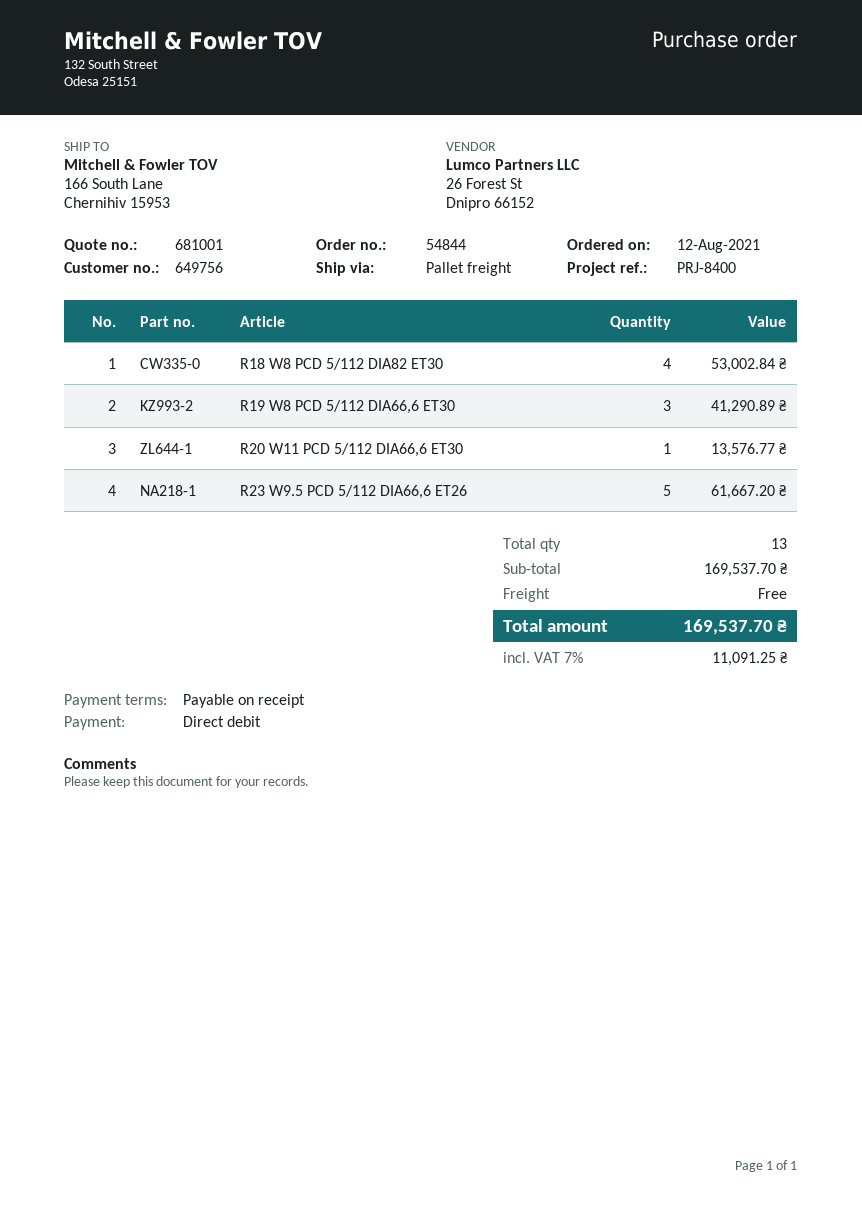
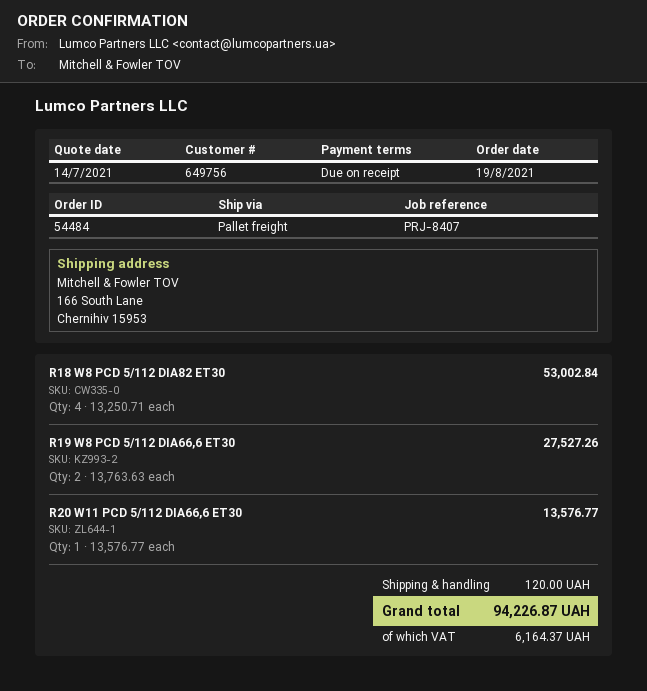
order number: 54844 -> 54484
order date: 2021-08-12 -> 2021-08-19
reference: PRJ-8400 -> PRJ-8407
R19 W8 PCD 5/112 DIA66,6 ET30: 3 for 41290.89 -> 2 for 27527.26
R23 W9.5 PCD 5/112 DIA66,6 ET26: 5 for 61667.20 -> none
shipping: 0.00 -> 120.00
tax: 11091.25 -> 6164.37
total: 169537.70 -> 94226.87

